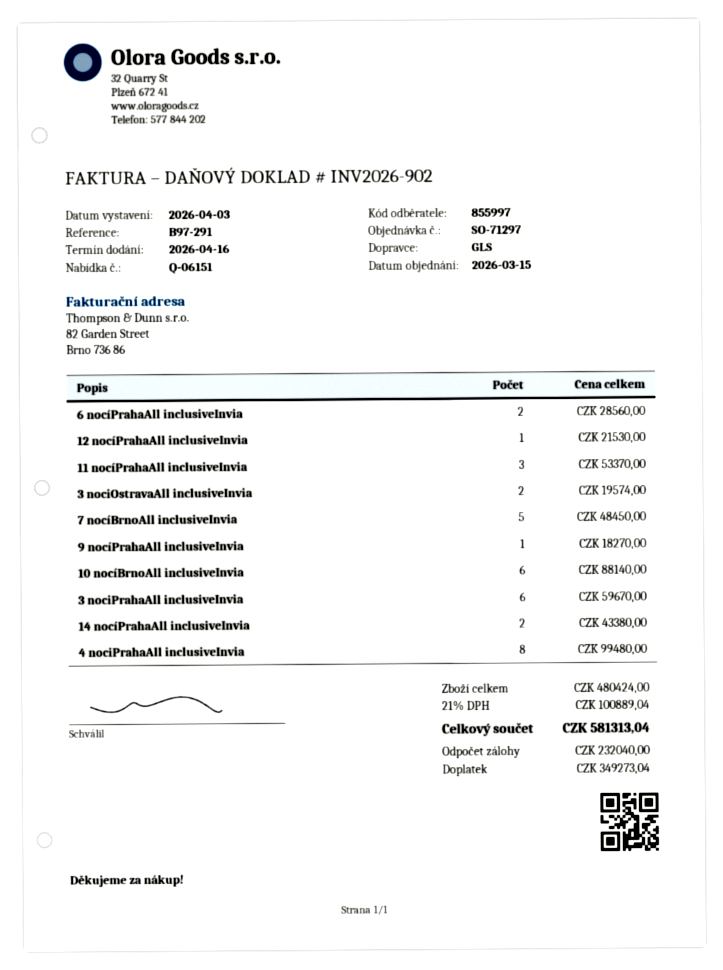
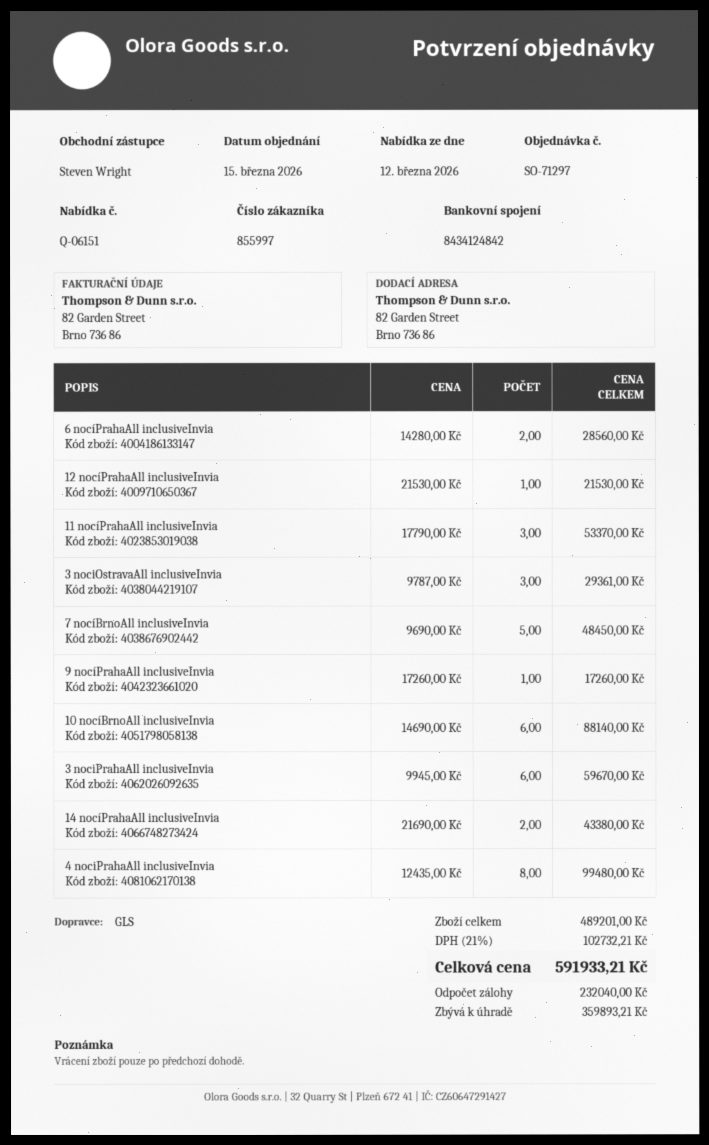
3 nociOstravaAll inclusiveInvia: 2 for 19574.00 -> 3 for 29361.00
9 nocíPrahaAll inclusiveInvia: 1 for 18270.00 -> 1 for 17260.00
subtotal: 480424.00 -> 489201.00
tax: 21% = 100889.04 -> 21% = 102732.21
total: 581313.04 -> 591933.21
balance: 349273.04 -> 359893.21

